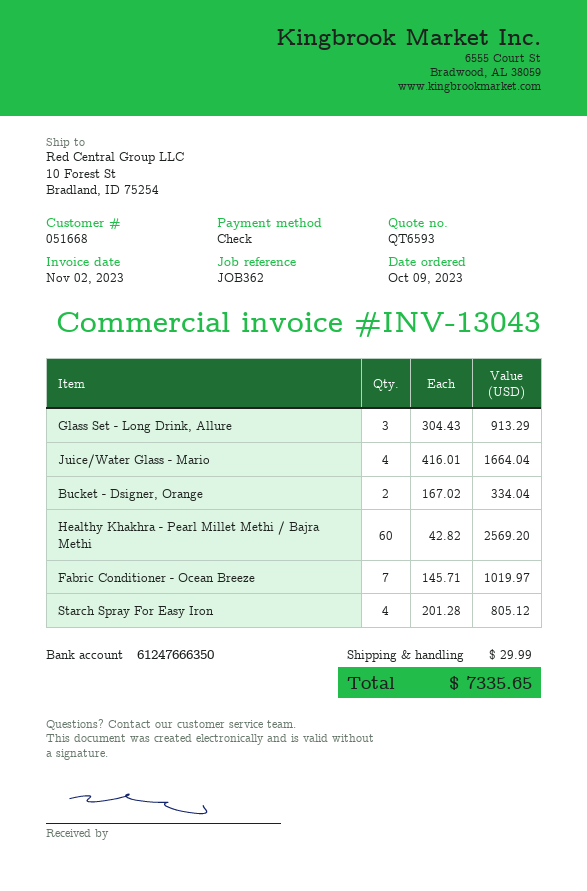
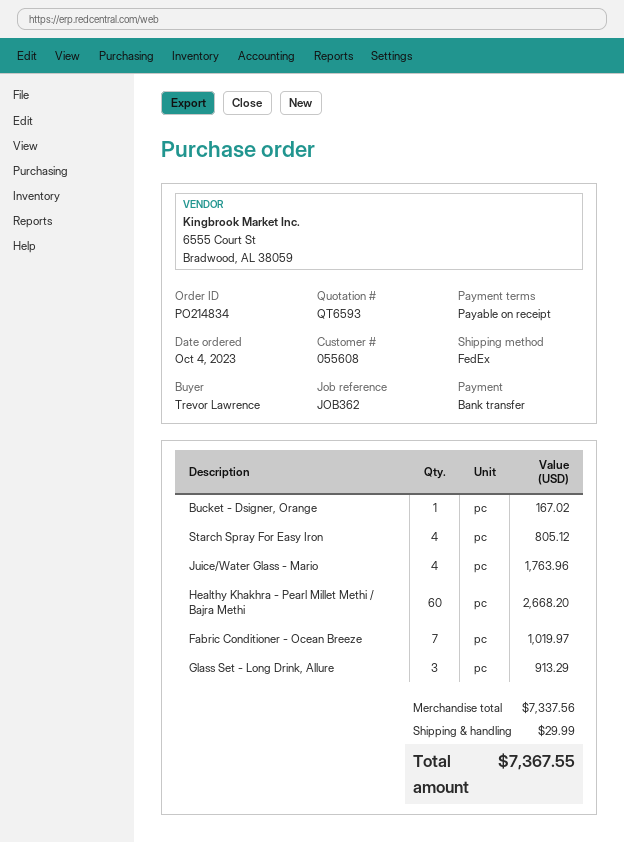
order date: 2023-10-09 -> 2023-10-04
customer number: 051668 -> 055608
payment method: cheque -> bank transfer
Juice/Water Glass - Mario: 4 for 1664.04 -> 4 for 1763.96
Bucket - Dsigner, Orange: 2 for 334.04 -> 1 for 167.02
Healthy Khakhra - Pearl Millet Methi / Bajra Methi: 60 for 2569.20 -> 60 for 2668.20
total: 7335.65 -> 7367.55

